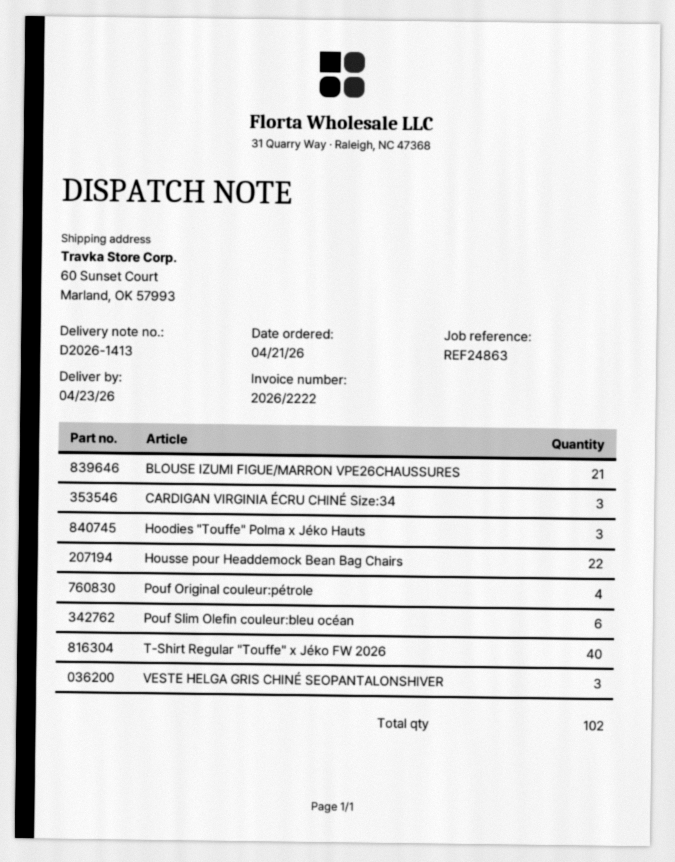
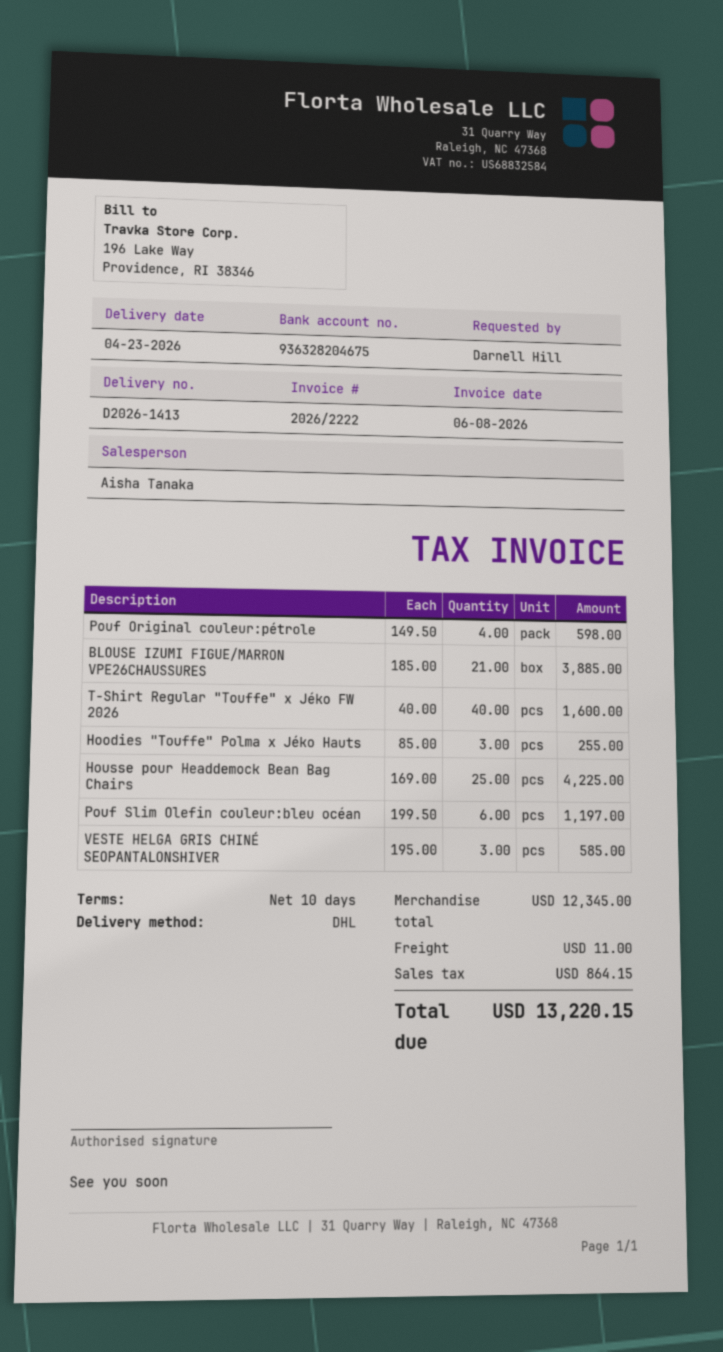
CARDIGAN VIRGINIA ÉCRU CHINÉ Size:34: 3 -> none
Housse pour Headdemock Bean Bag Chairs: 22 -> 25

